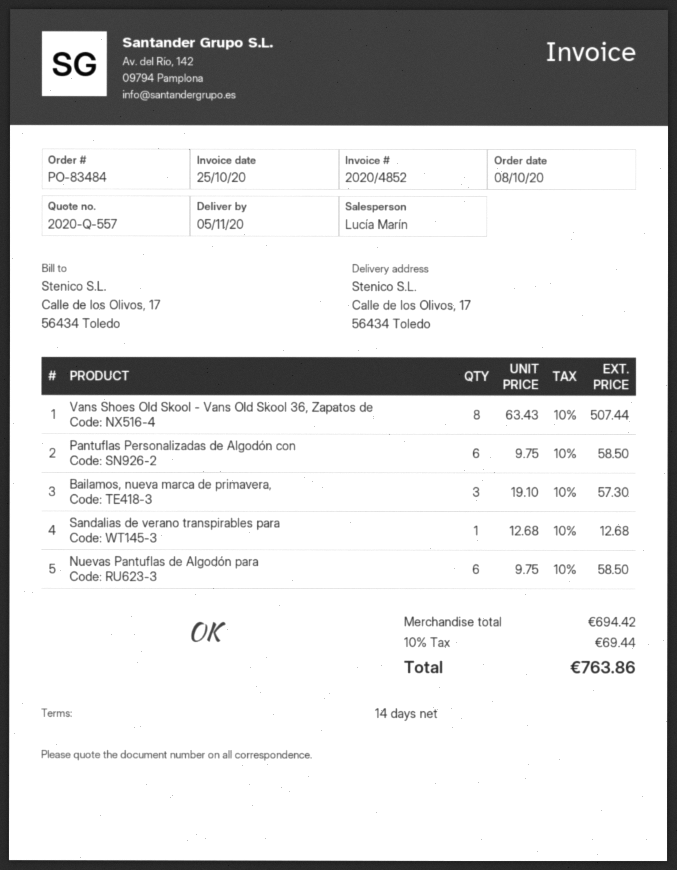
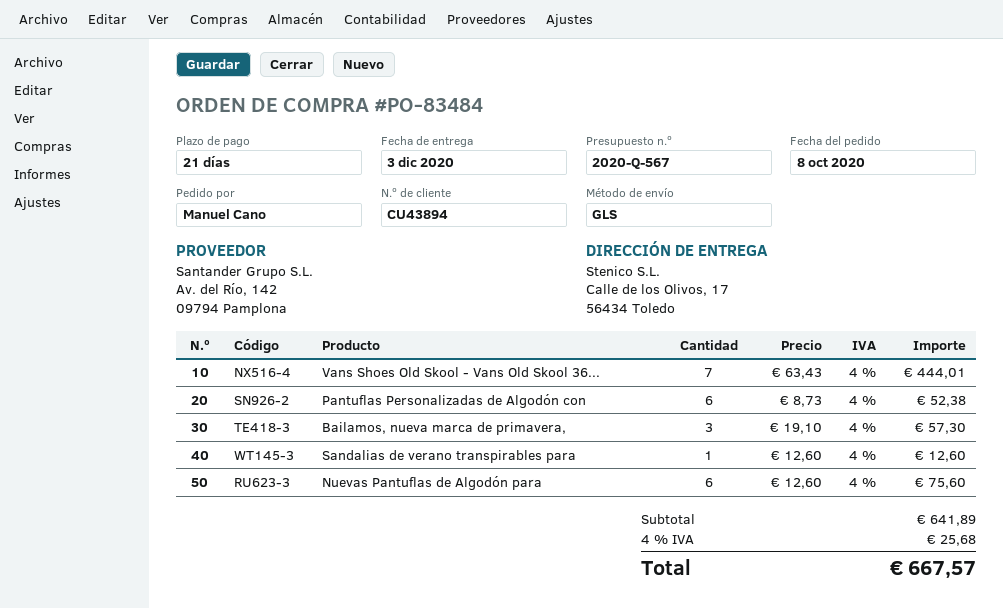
quote number: 2020-Q-557 -> 2020-Q-567
delivery date: 2020-11-05 -> 2020-12-03
payment terms: 14 days -> 21 days
Vans Shoes Old Skool - Vans Old Skool 36, Zapatos de: 8 x 63.43 = 507.44 -> 7 x 63.43 = 444.01
Pantuflas Personalizadas de Algodón con: 6 x 9.75 = 58.50 -> 6 x 8.73 = 52.38
Sandalias de verano transpirables para: 1 x 12.68 = 12.68 -> 1 x 12.60 = 12.60
Nuevas Pantuflas de Algodón para: 6 x 9.75 = 58.50 -> 6 x 12.60 = 75.60
subtotal: 694.42 -> 641.89
tax: 10% = 69.44 -> 4% = 25.68
total: 763.86 -> 667.57

